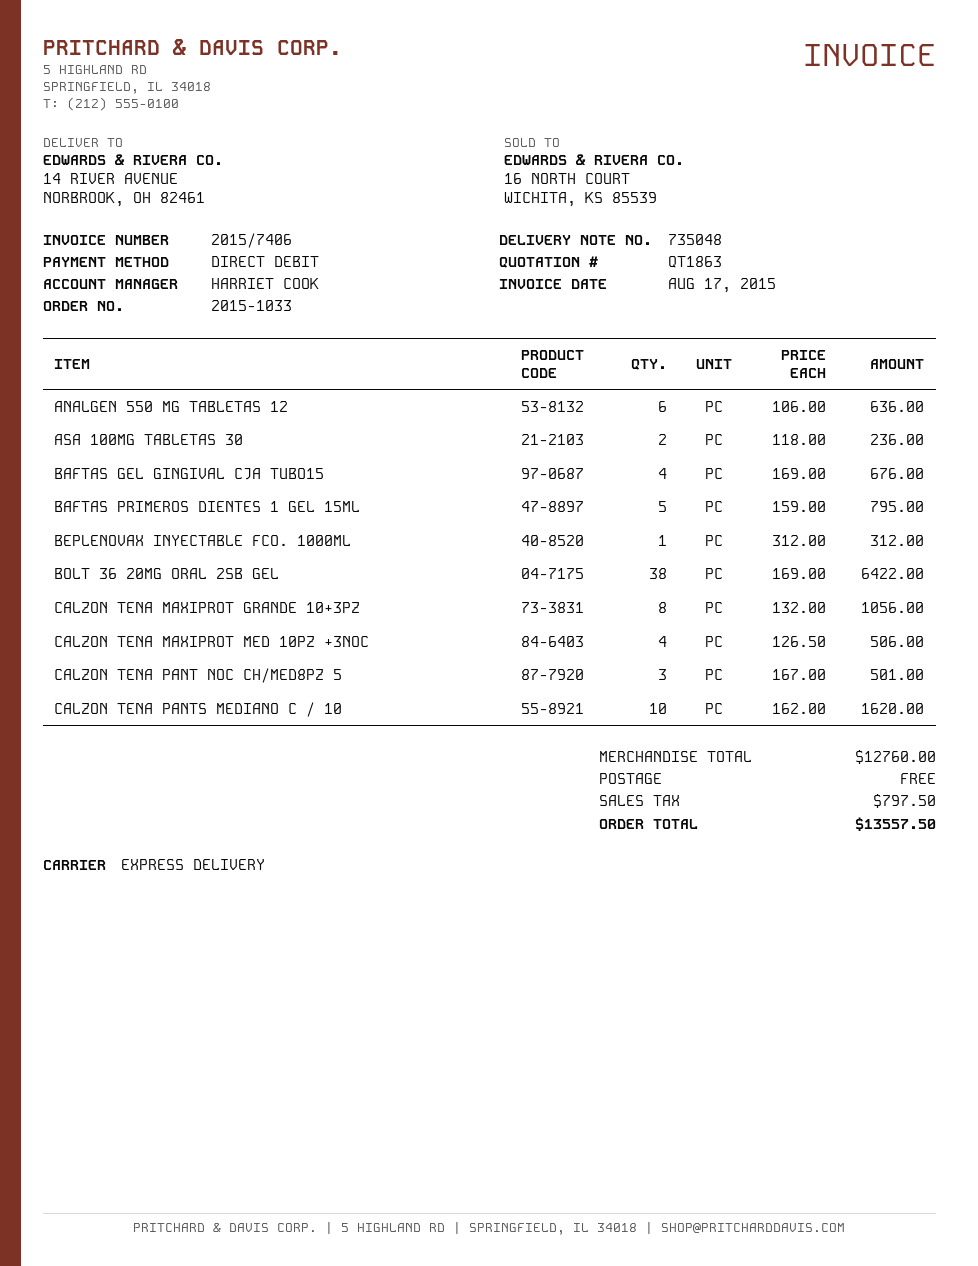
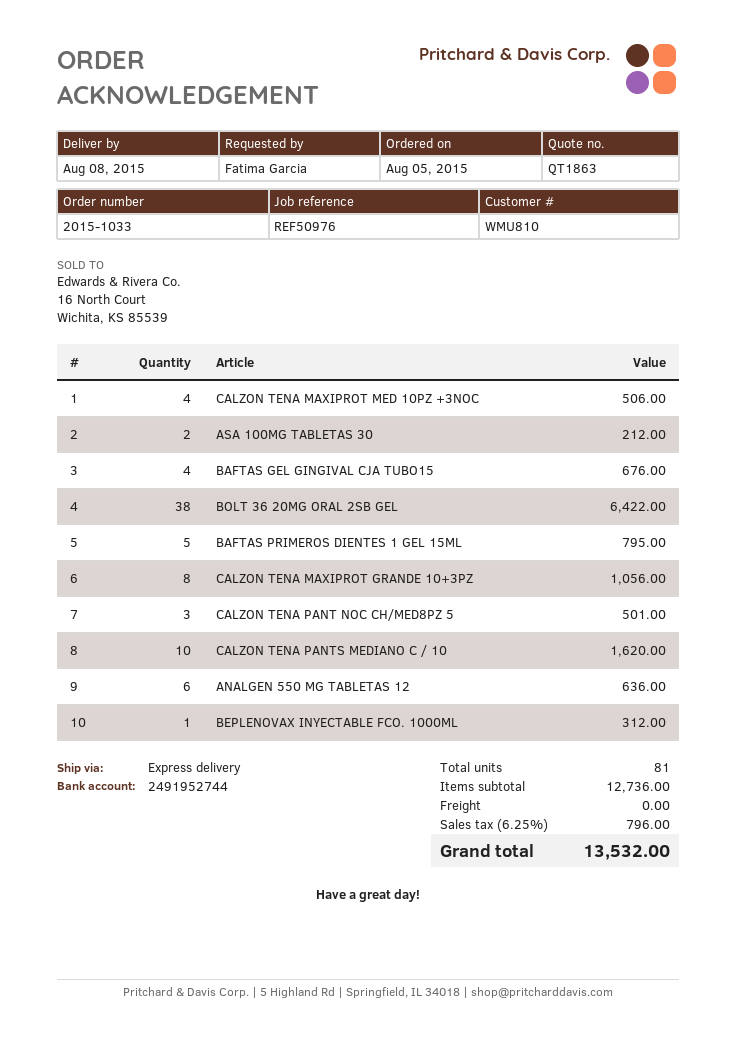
ASA 100MG TABLETAS 30: 2 for 236.00 -> 2 for 212.00
subtotal: 12760.00 -> 12736.00
tax: 797.50 -> 796.00
total: 13557.50 -> 13532.00

